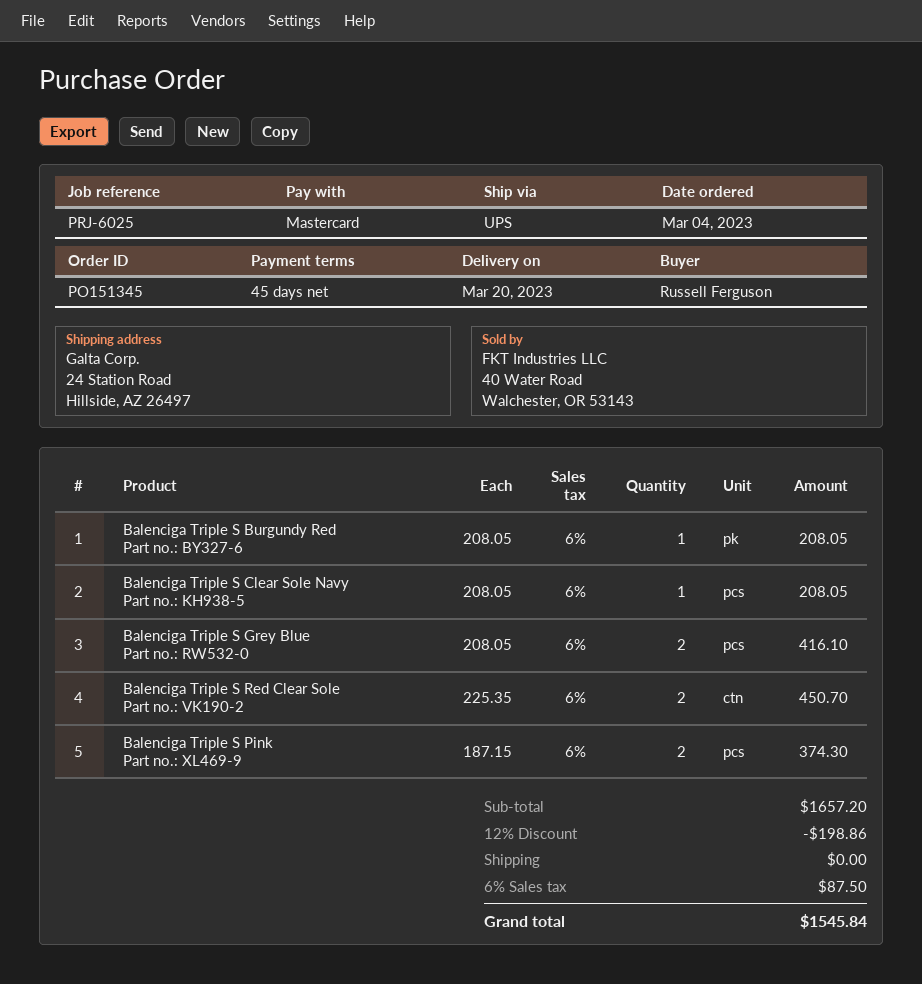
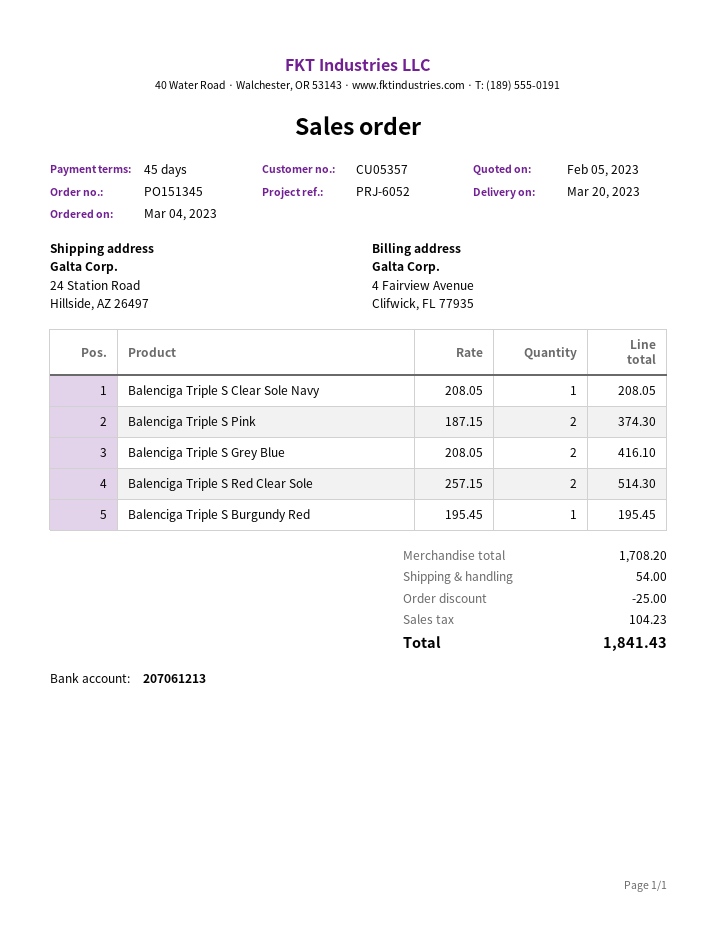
reference: PRJ-6025 -> PRJ-6052
Balenciga Triple S Burgundy Red: 1 x 208.05 = 208.05 -> 1 x 195.45 = 195.45
Balenciga Triple S Red Clear Sole: 2 x 225.35 = 450.70 -> 2 x 257.15 = 514.30
subtotal: 1657.20 -> 1708.20
discount: 198.86 -> 25.00
shipping: 0.00 -> 54.00
tax: 87.50 -> 104.23
total: 1545.84 -> 1841.43

